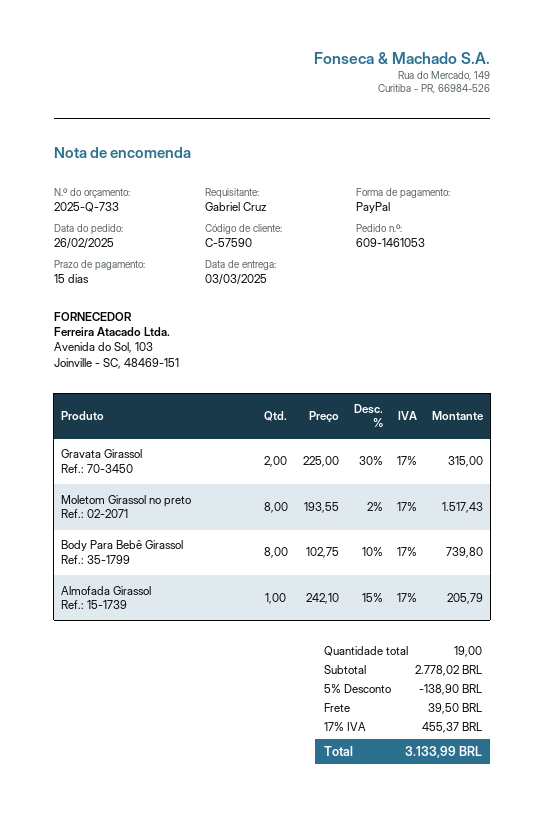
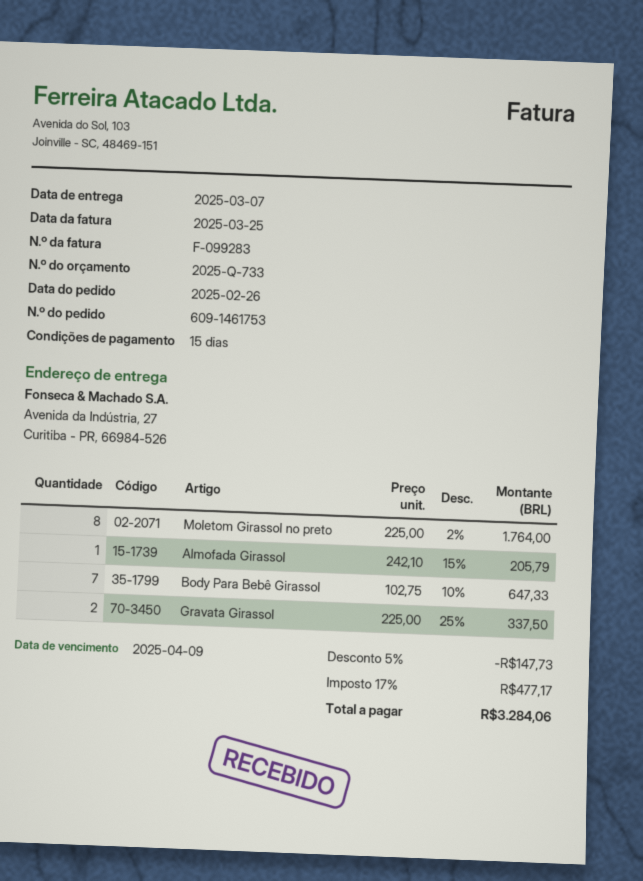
order number: 609-1461053 -> 609-1461753
delivery date: 2025-03-03 -> 2025-03-07
Gravata Girassol: 2 x 225.00 - 30% = 315.00 -> 2 x 225.00 - 25% = 337.50
Moletom Girassol no preto: 8 x 193.55 - 2% = 1517.43 -> 8 x 225.00 - 2% = 1764.00
Body Para Bebê Girassol: 8 x 102.75 - 10% = 739.80 -> 7 x 102.75 - 10% = 647.33
discount: 5% = 138.90 -> 5% = 147.73
shipping: 39.50 -> none
tax: 17% = 455.37 -> 17% = 477.17
total: 3133.99 -> 3284.06

